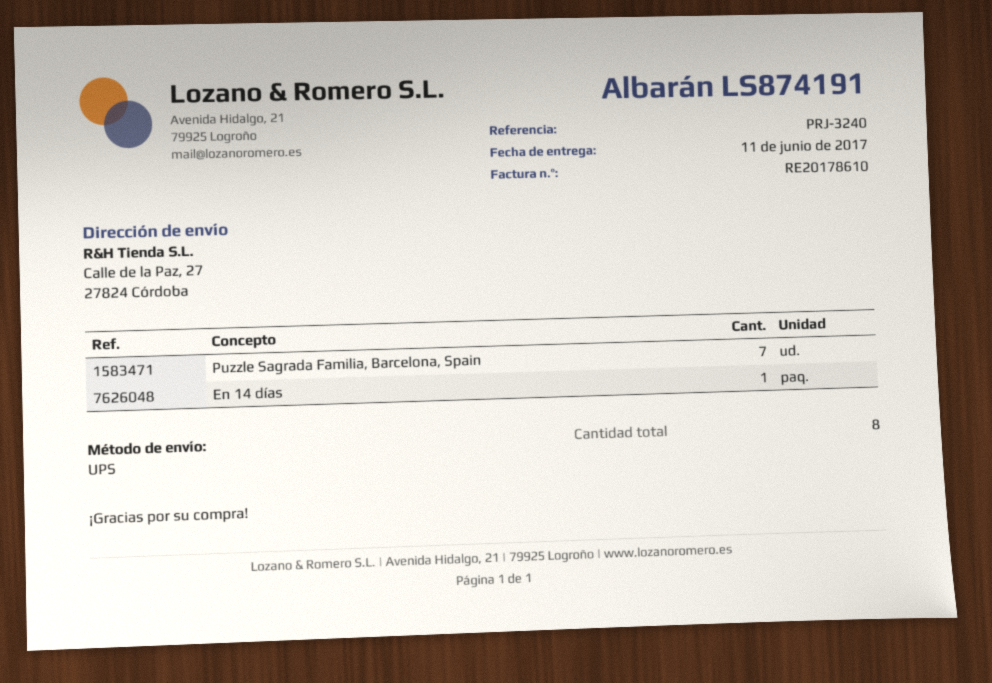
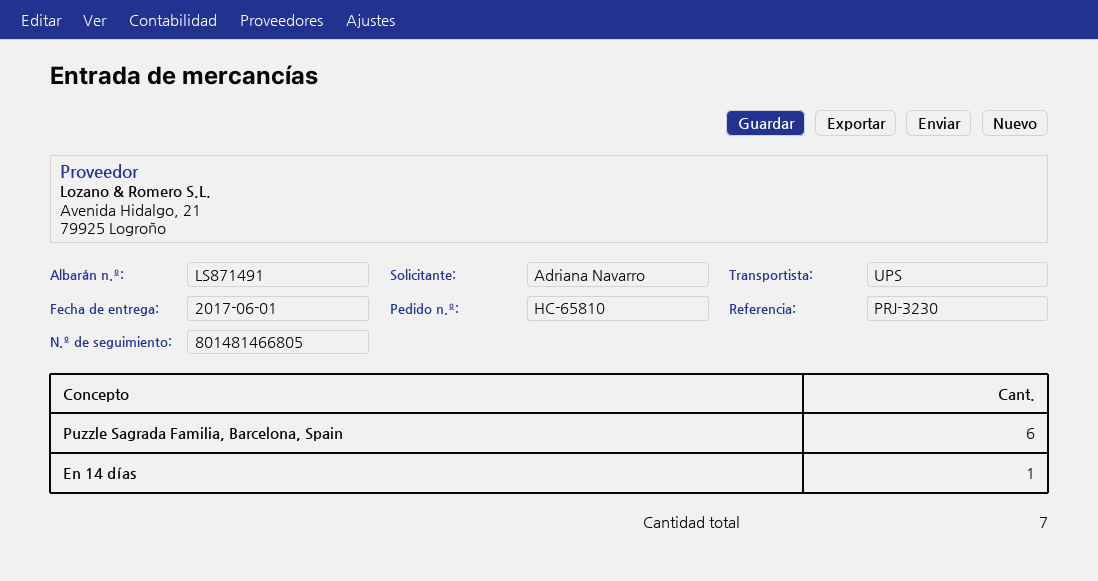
delivery note number: LS874191 -> LS871491
delivery date: 2017-06-11 -> 2017-06-01
reference: PRJ-3240 -> PRJ-3230
Puzzle Sagrada Familia, Barcelona, Spain: 7 -> 6
total quantity: 8 -> 7

